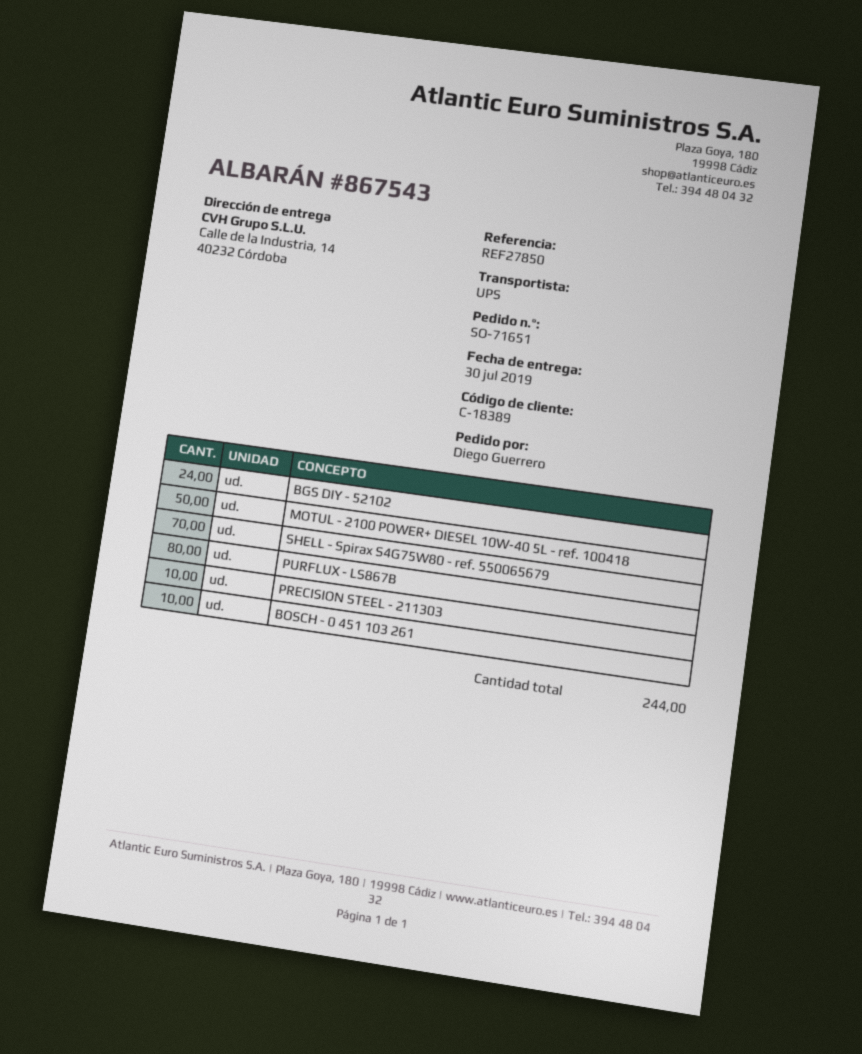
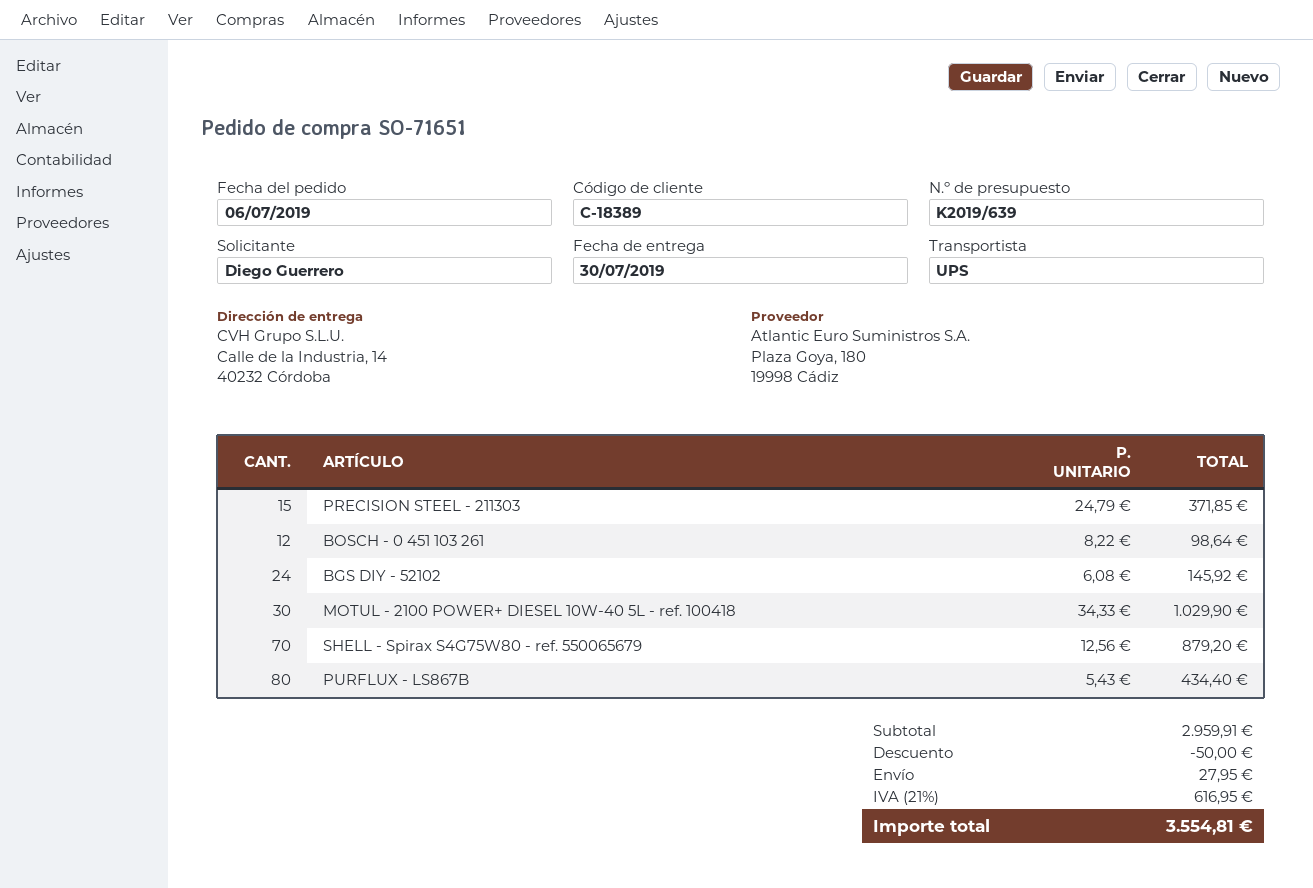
MOTUL - 2100 POWER+ DIESEL 10W-40 5L - ref. 100418: 50 -> 30
PRECISION STEEL - 211303: 10 -> 15
BOSCH - 0 451 103 261: 10 -> 12

